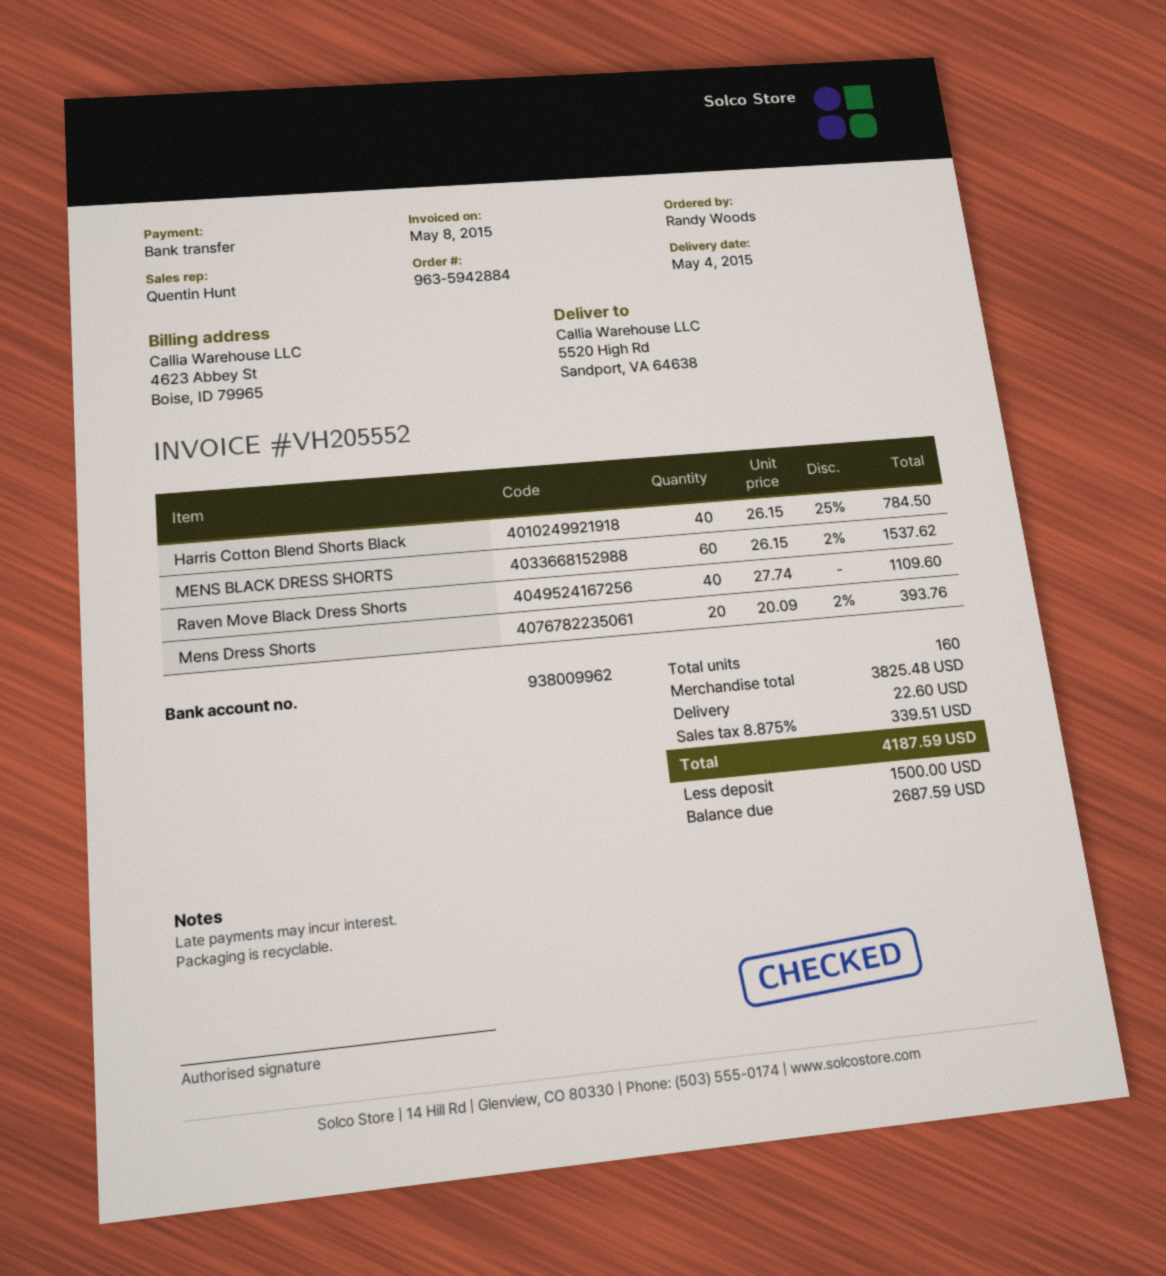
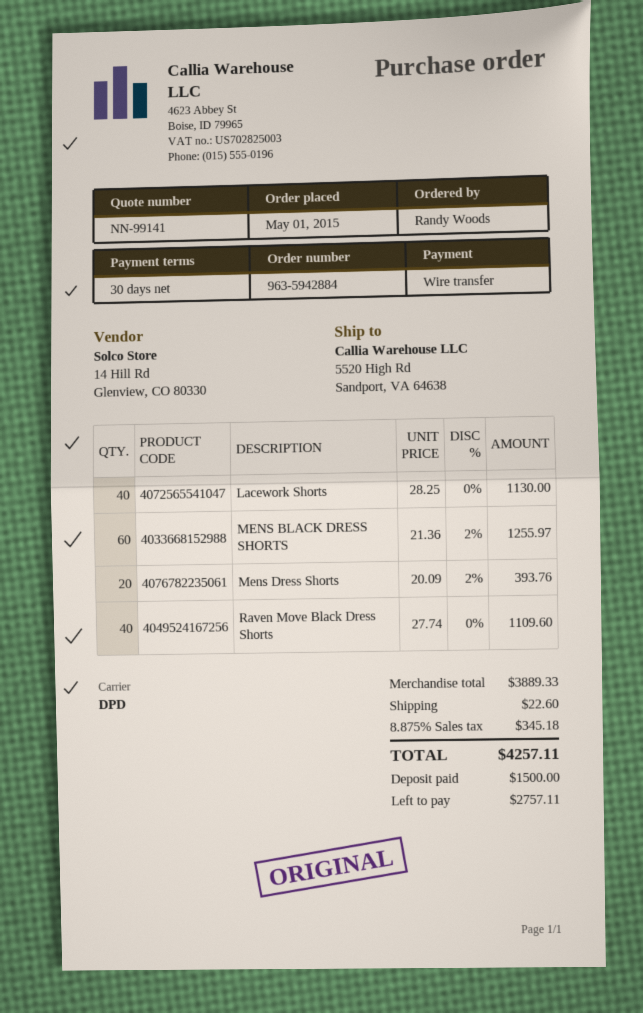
Harris Cotton Blend Shorts Black: 40 x 26.15 - 25% = 784.50 -> none
MENS BLACK DRESS SHORTS: 60 x 26.15 - 2% = 1537.62 -> 60 x 21.36 - 2% = 1255.97
Lacework Shorts: none -> 40 x 28.25 = 1130.00
subtotal: 3825.48 -> 3889.33
tax: 8.875% = 339.51 -> 8.875% = 345.18
total: 4187.59 -> 4257.11
balance: 2687.59 -> 2757.11

